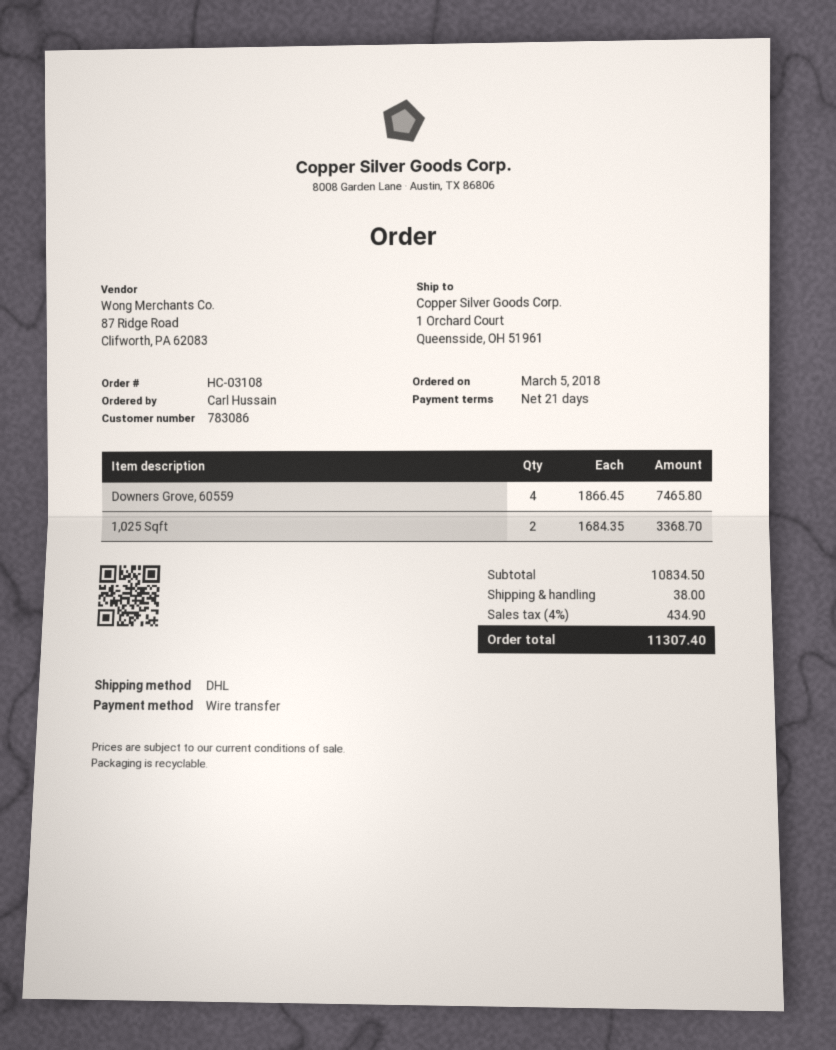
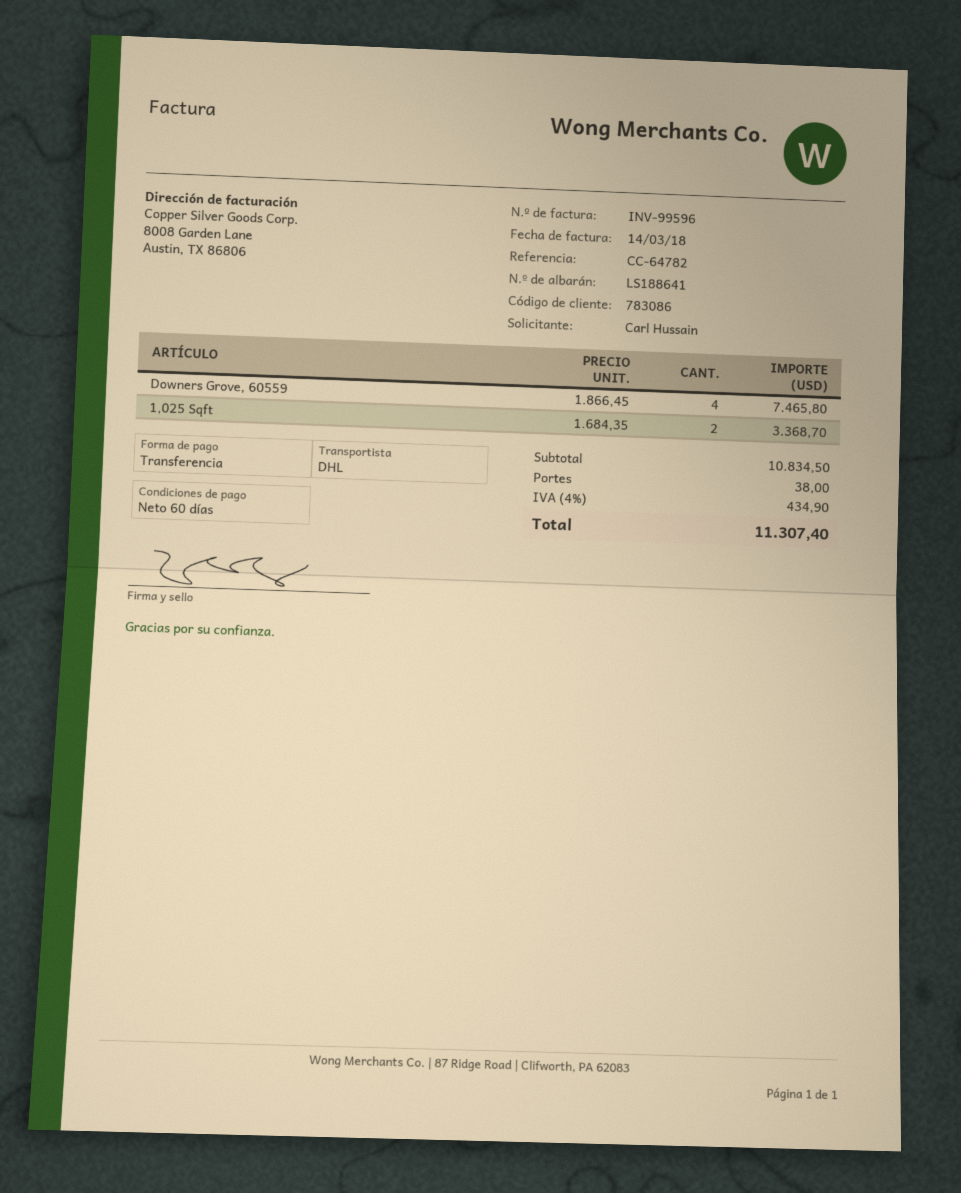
payment terms: 21 days -> 60 days

